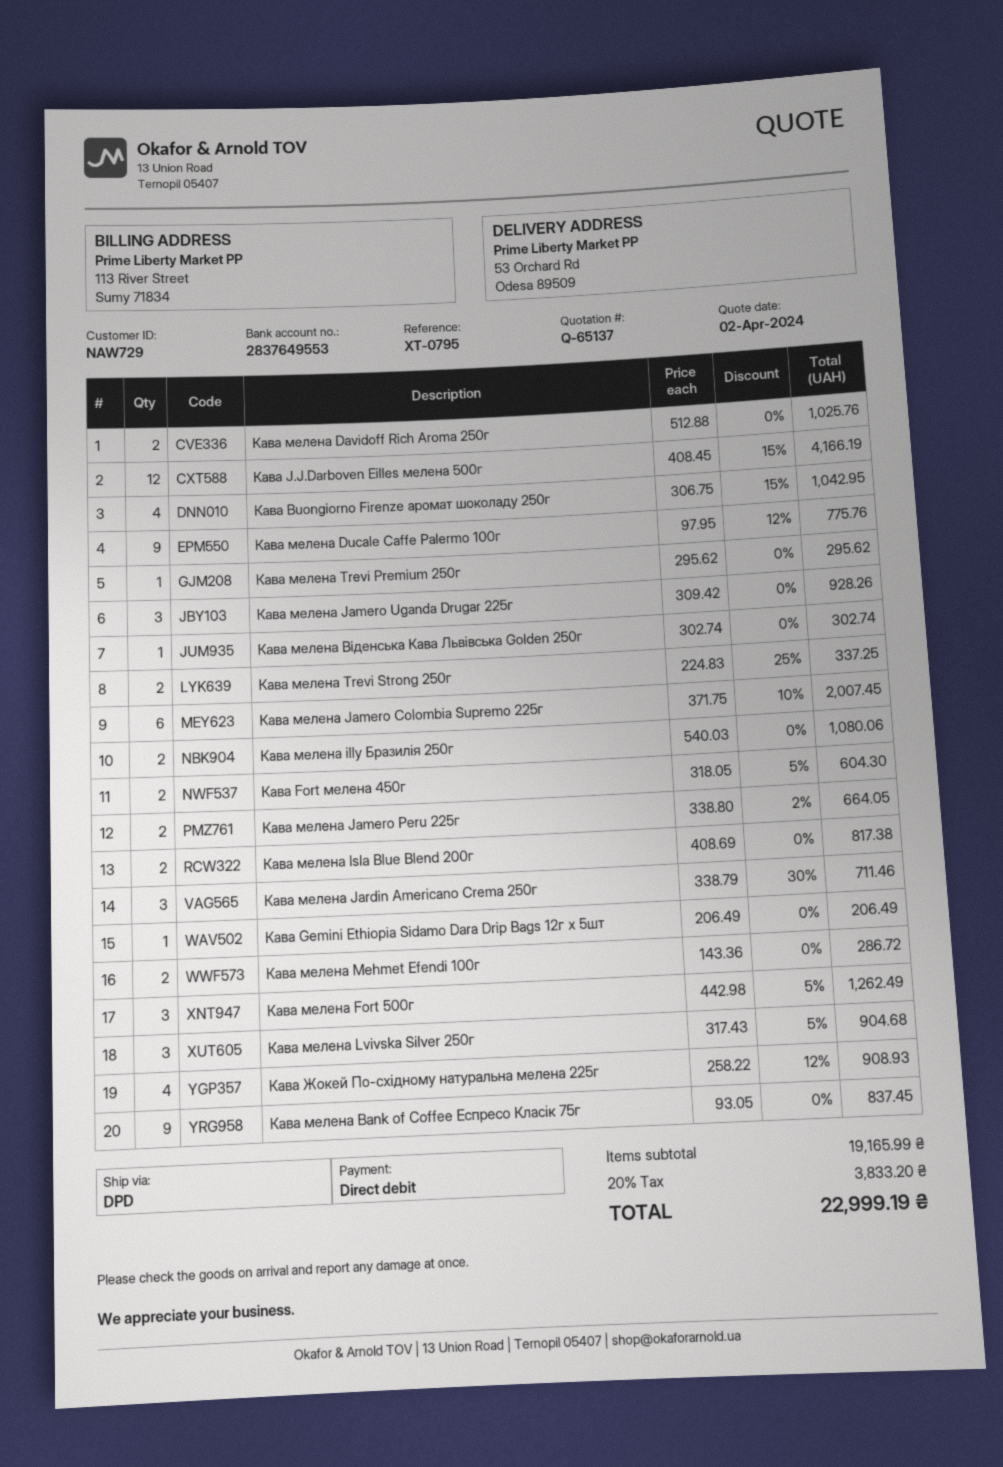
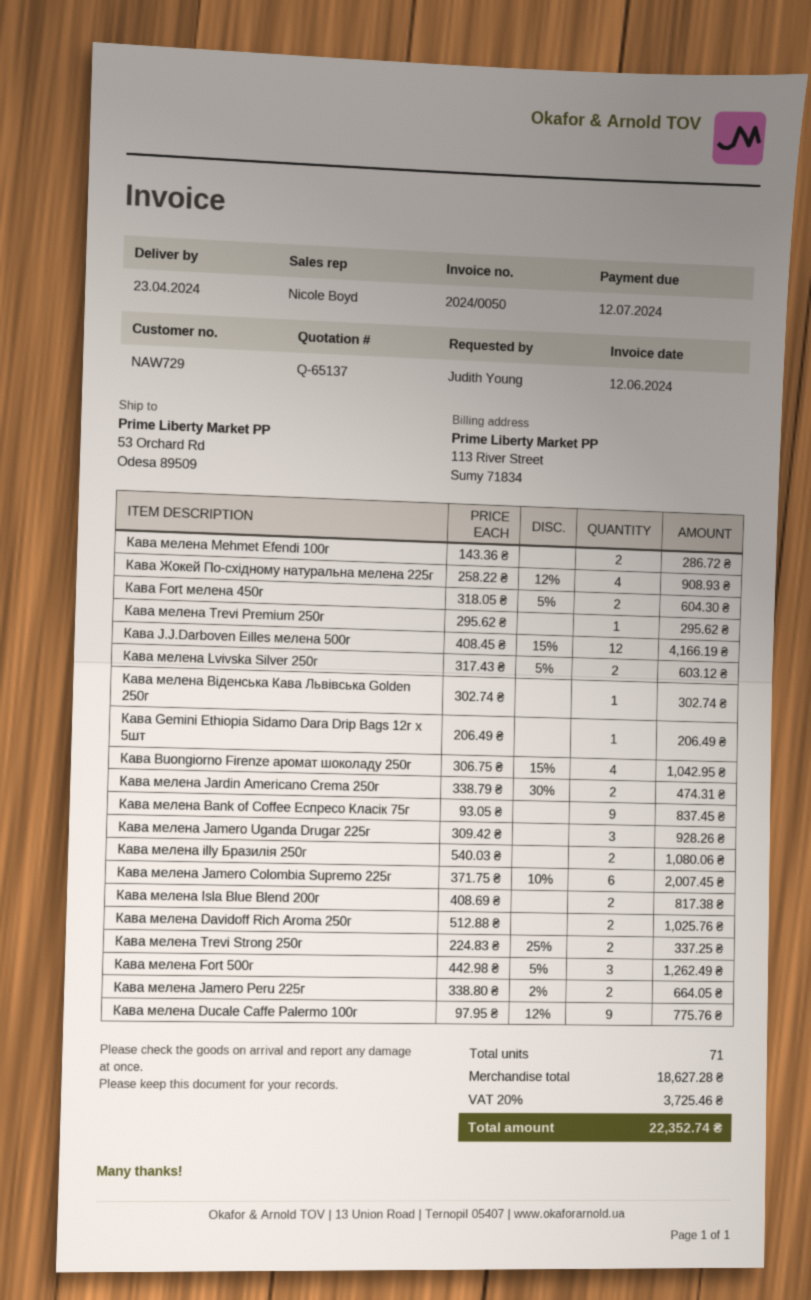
Кава мелена Jardin Americano Crema 250г: 3 x 338.79 - 30% = 711.46 -> 2 x 338.79 - 30% = 474.31
Кава мелена Lvivska Silver 250г: 3 x 317.43 - 5% = 904.68 -> 2 x 317.43 - 5% = 603.12
subtotal: 19165.99 -> 18627.28
tax: 20% = 3833.20 -> 20% = 3725.46
total: 22999.19 -> 22352.74

